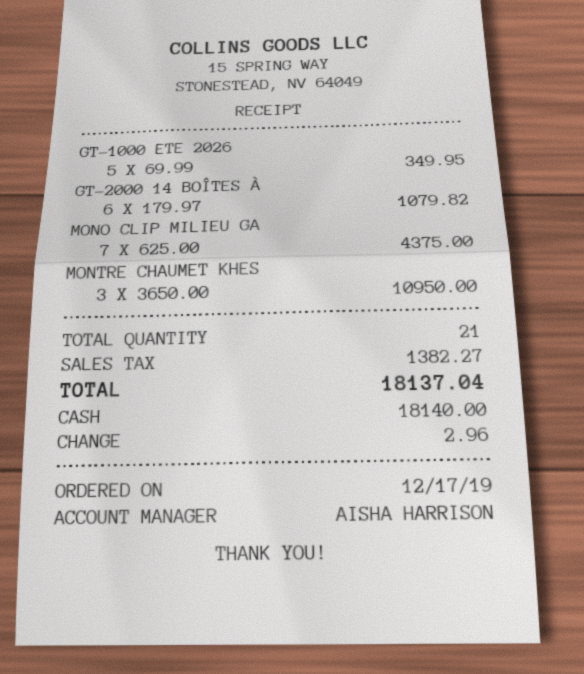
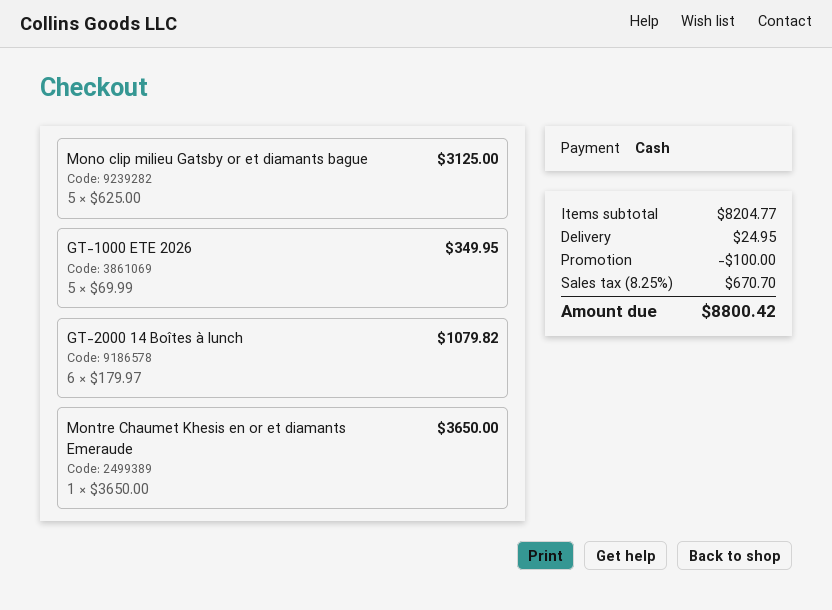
MONO CLIP MILIEU GA: 7 x 625.00 = 4375.00 -> 5 x 625.00 = 3125.00
MONTRE CHAUMET KHES: 3 x 3650.00 = 10950.00 -> 1 x 3650.00 = 3650.00
discount: none -> 100.00
shipping: none -> 24.95
tax: 1382.27 -> 670.70
total: 18137.04 -> 8800.42

